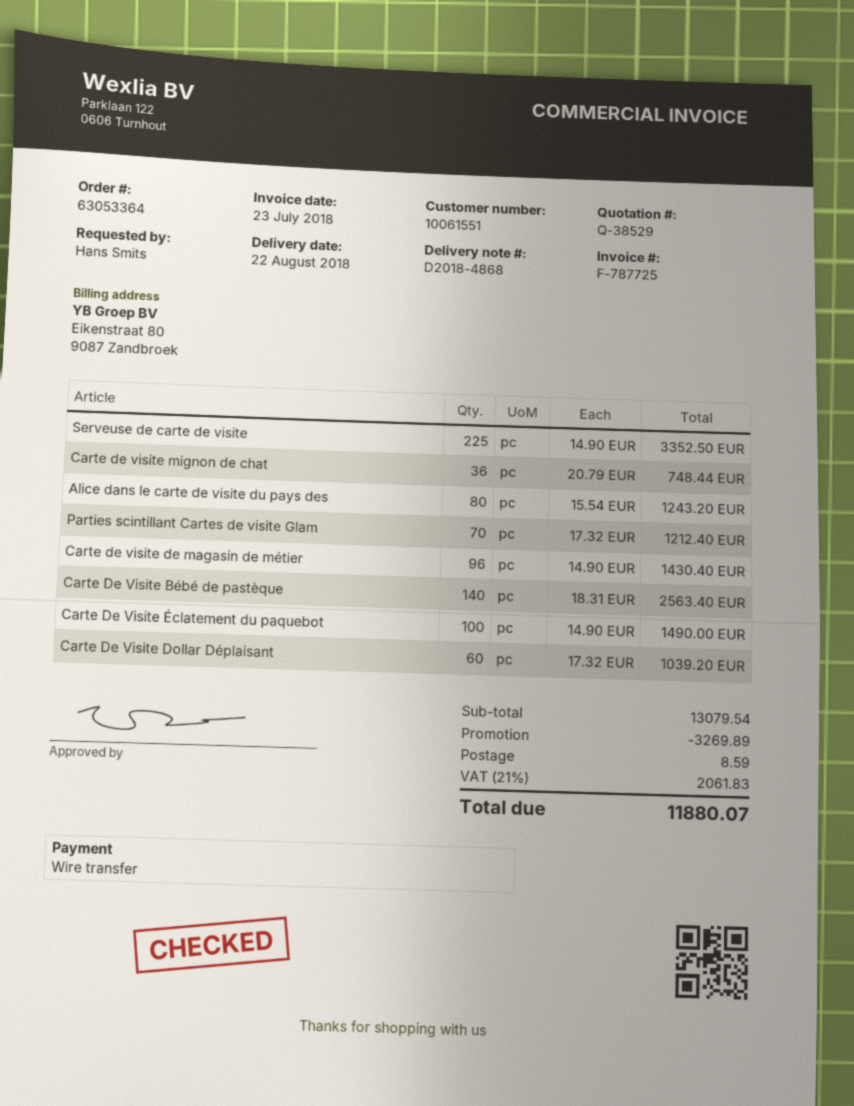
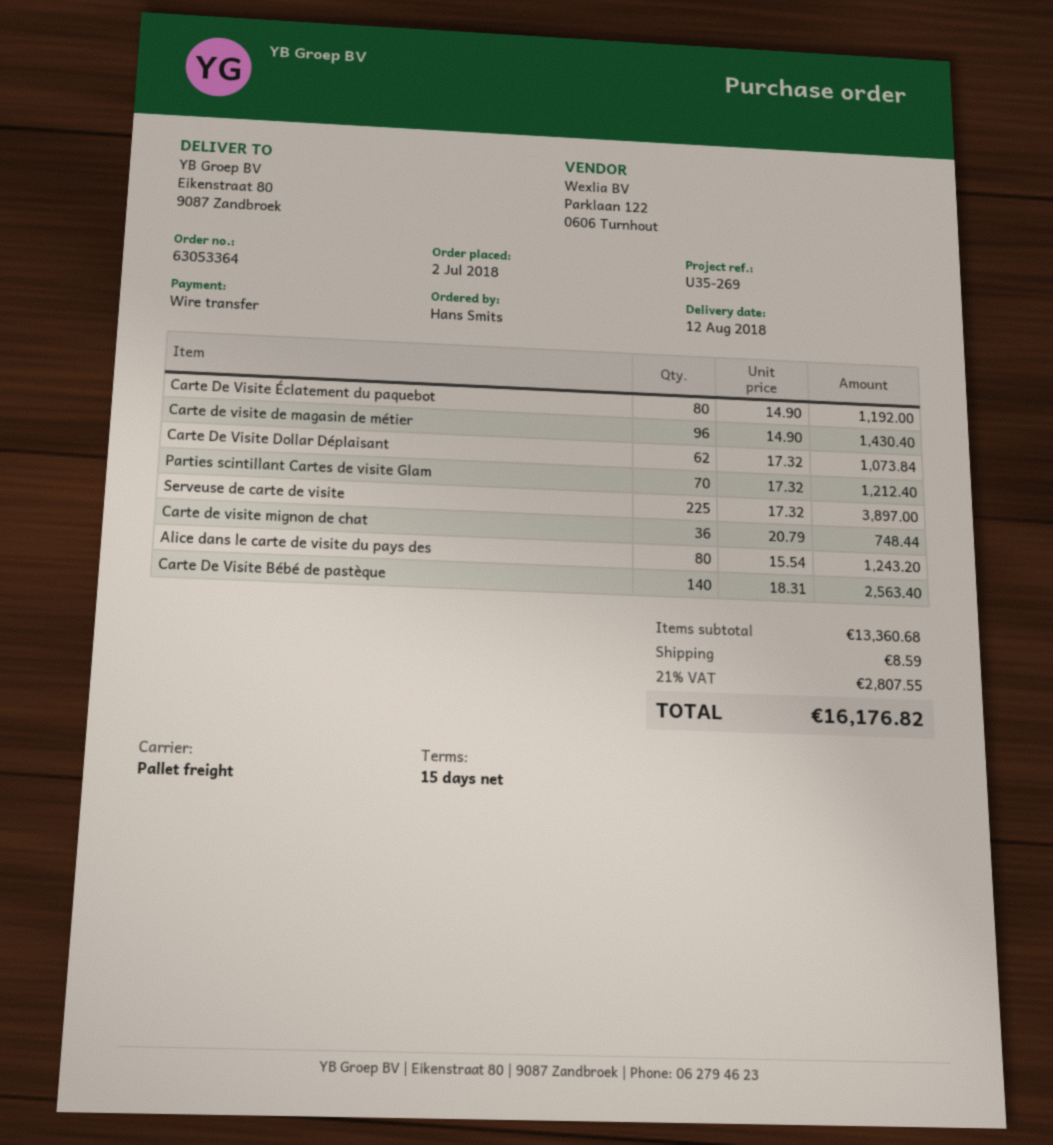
delivery date: 2018-08-22 -> 2018-08-12
Serveuse de carte de visite: 225 x 14.90 = 3352.50 -> 225 x 17.32 = 3897.00
Carte De Visite Éclatement du paquebot: 100 x 14.90 = 1490.00 -> 80 x 14.90 = 1192.00
Carte De Visite Dollar Déplaisant: 60 x 17.32 = 1039.20 -> 62 x 17.32 = 1073.84
subtotal: 13079.54 -> 13360.68
discount: 3269.89 -> none
tax: 21% = 2061.83 -> 21% = 2807.55
total: 11880.07 -> 16176.82

